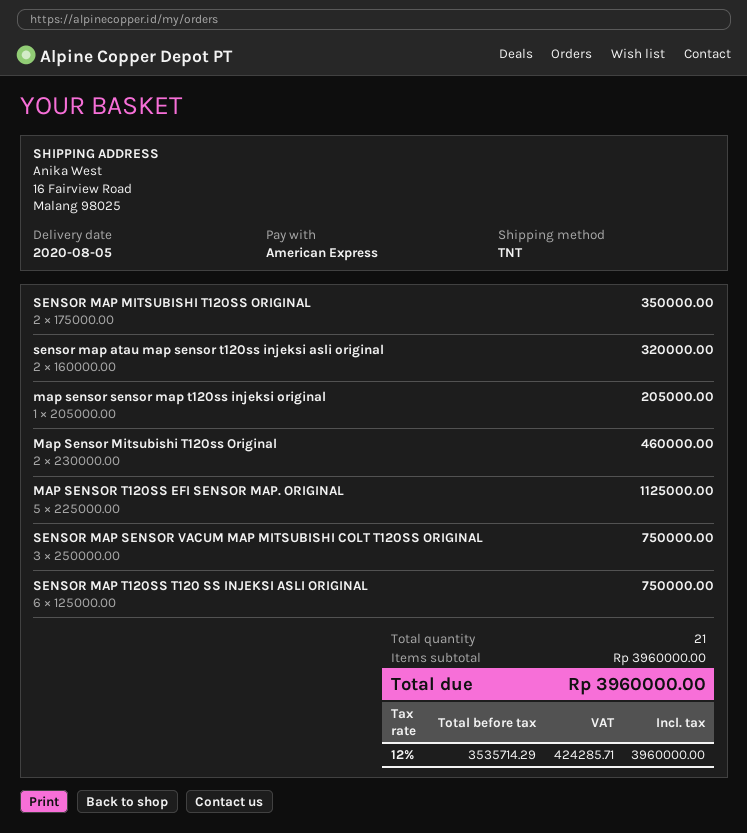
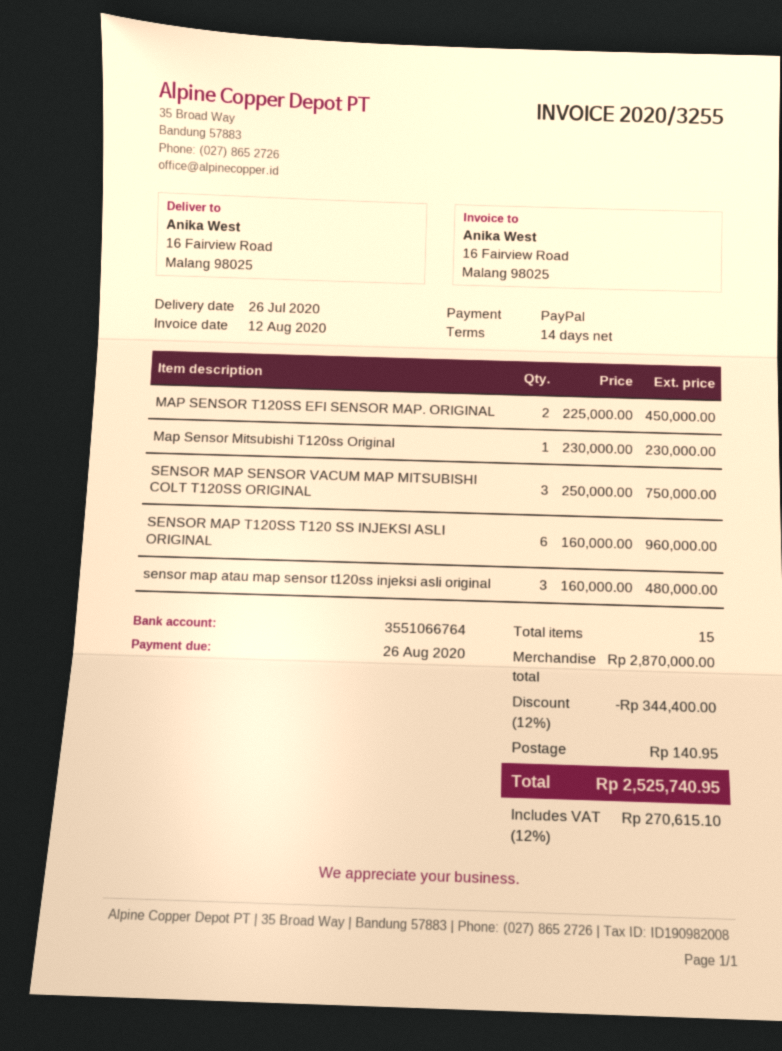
delivery date: 2020-08-05 -> 2020-07-26
payment method: American Express -> PayPal
SENSOR MAP MITSUBISHI T120SS ORIGINAL: 2 x 175000.00 = 350000.00 -> none
sensor map atau map sensor t120ss injeksi asli original: 2 x 160000.00 = 320000.00 -> 3 x 160000.00 = 480000.00
map sensor sensor map t120ss injeksi original: 1 x 205000.00 = 205000.00 -> none
Map Sensor Mitsubishi T120ss Original: 2 x 230000.00 = 460000.00 -> 1 x 230000.00 = 230000.00
MAP SENSOR T120SS EFI SENSOR MAP. ORIGINAL: 5 x 225000.00 = 1125000.00 -> 2 x 225000.00 = 450000.00
SENSOR MAP T120SS T120 SS INJEKSI ASLI ORIGINAL: 6 x 125000.00 = 750000.00 -> 6 x 160000.00 = 960000.00
total quantity: 21 -> 15
subtotal: 3960000.00 -> 2870000.00
discount: none -> 12% = 344400.00
shipping: none -> 140.95
tax: 12% = 424285.71 -> 12% = 270615.10
total: 3960000.00 -> 2525740.95

